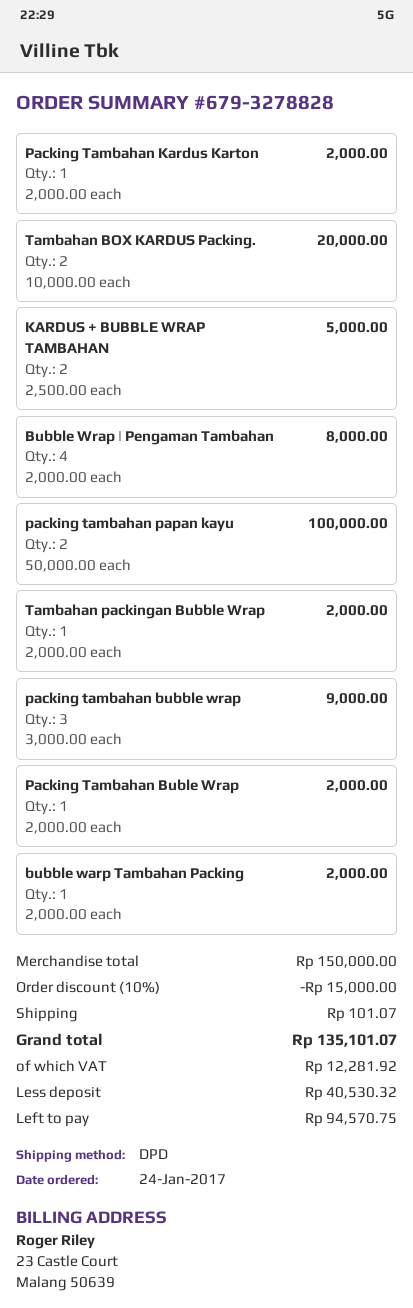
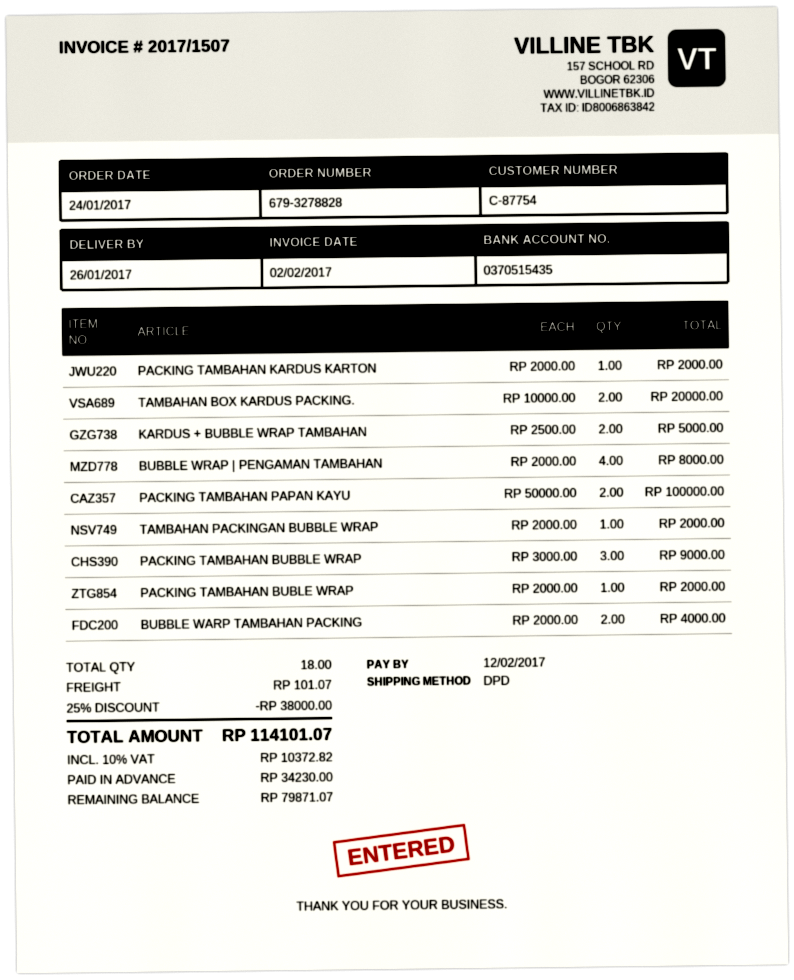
bubble warp Tambahan Packing: 1 x 2000.00 = 2000.00 -> 2 x 2000.00 = 4000.00
discount: 10% = 15000.00 -> 25% = 38000.00
tax: 12281.92 -> 10372.82
total: 135101.07 -> 114101.07
deposit: 40530.32 -> 34230.00
balance: 94570.75 -> 79871.07

